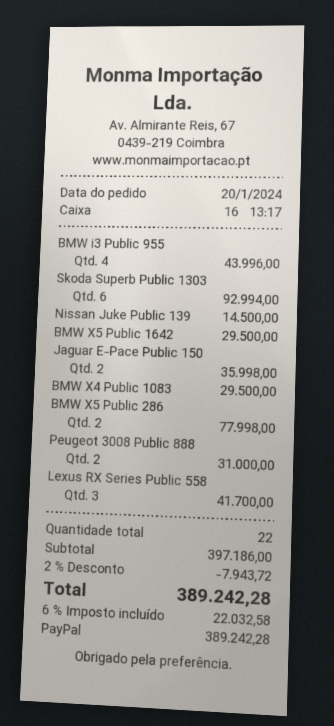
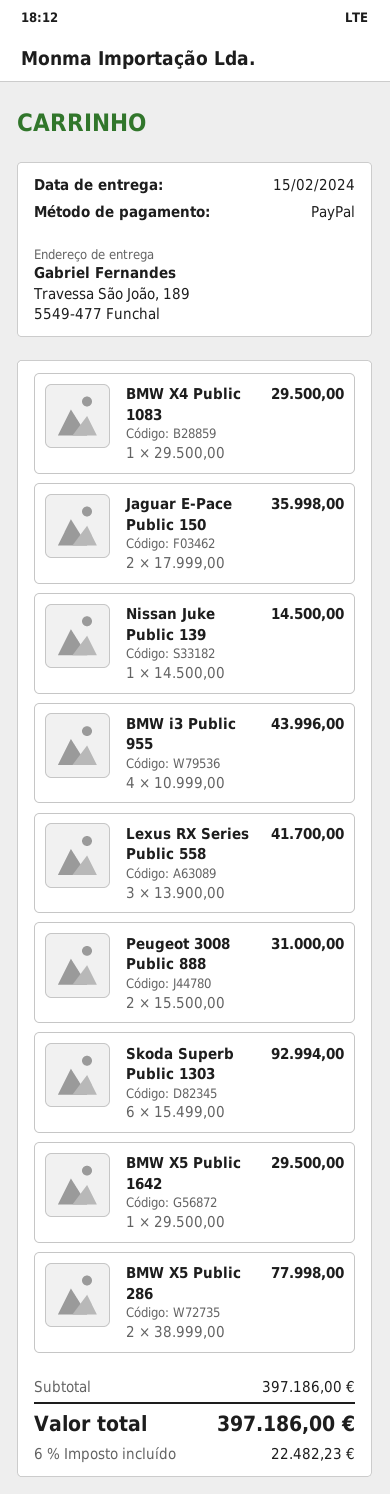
discount: 2% = 7943.72 -> none
tax: 6% = 22032.58 -> 6% = 22482.23
total: 389242.28 -> 397186.00

